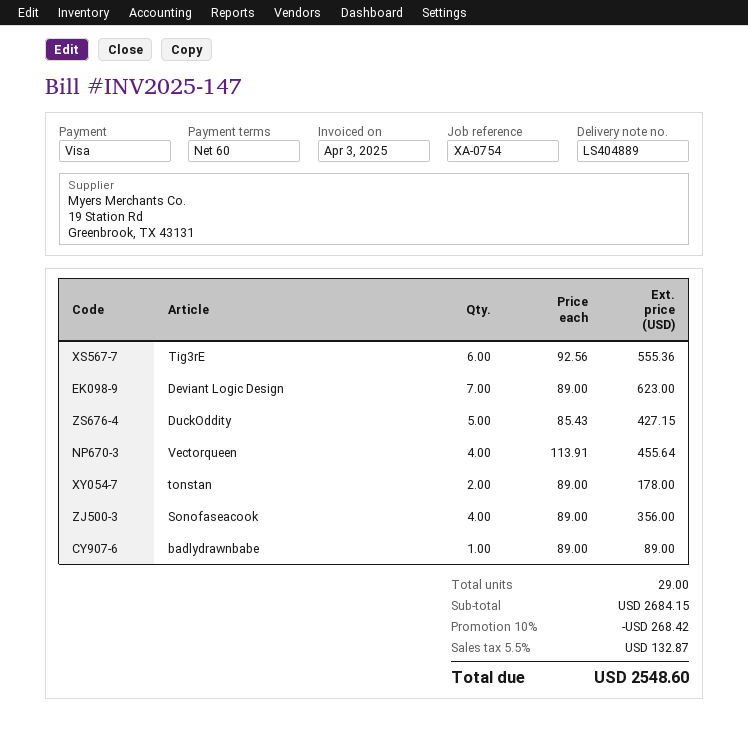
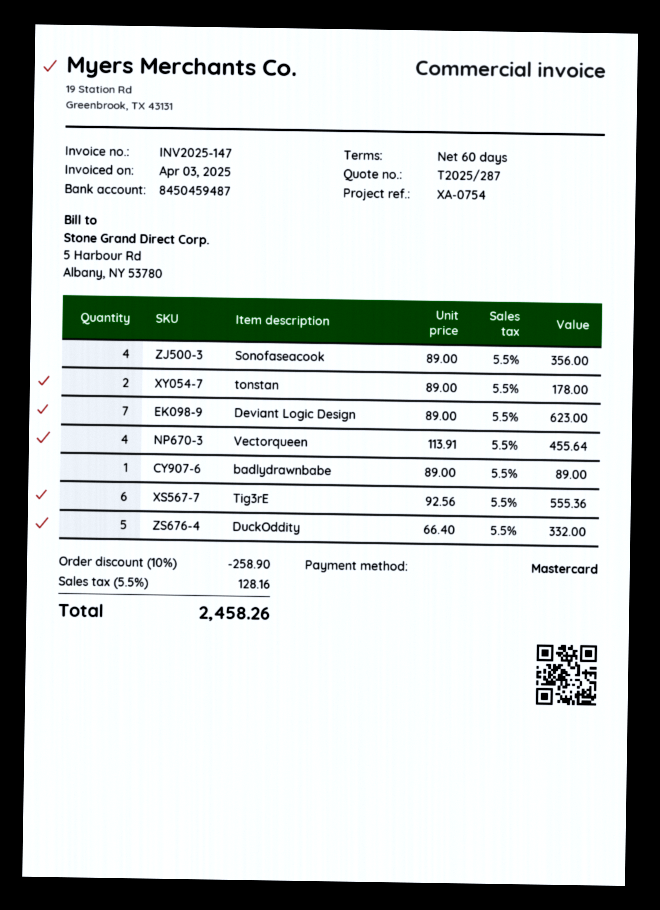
payment method: Visa -> Mastercard
DuckOddity: 5 x 85.43 = 427.15 -> 5 x 66.40 = 332.00
discount: 10% = 268.42 -> 10% = 258.90
tax: 5.5% = 132.87 -> 5.5% = 128.16
total: 2548.60 -> 2458.26

